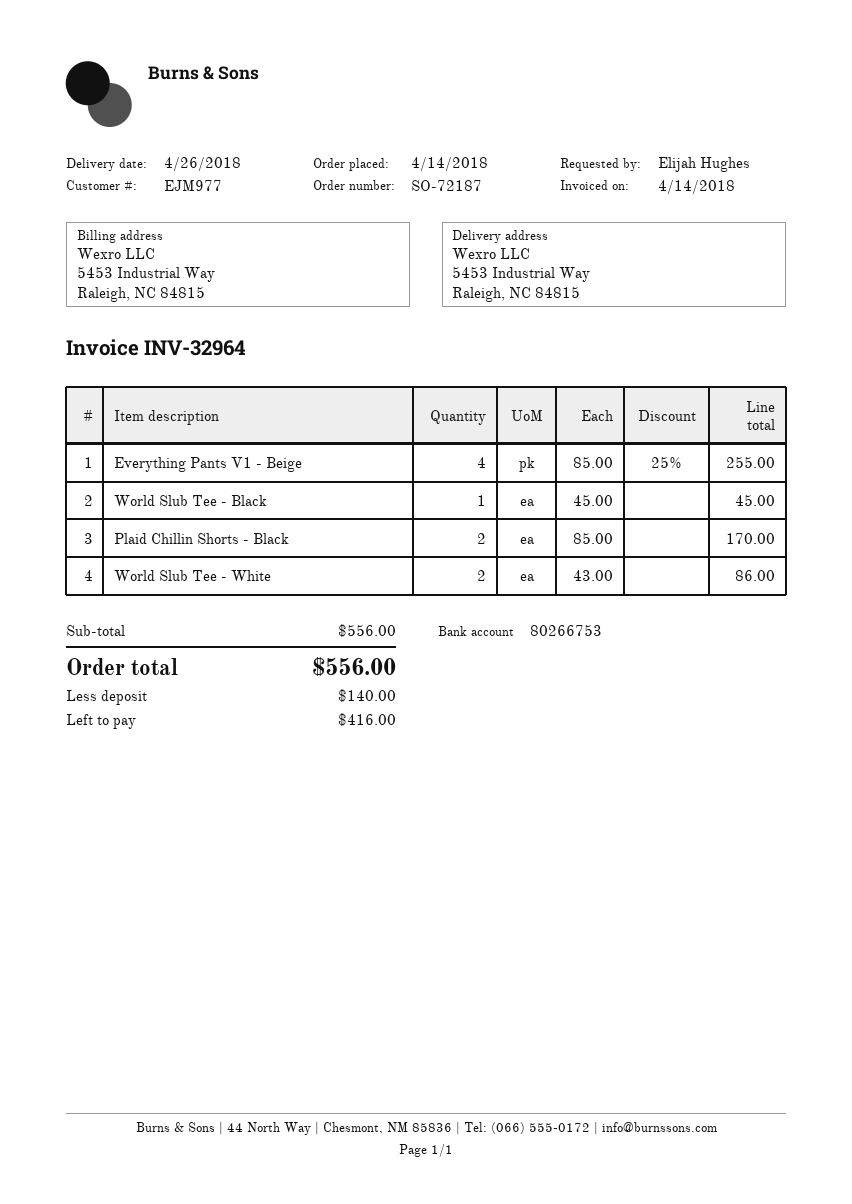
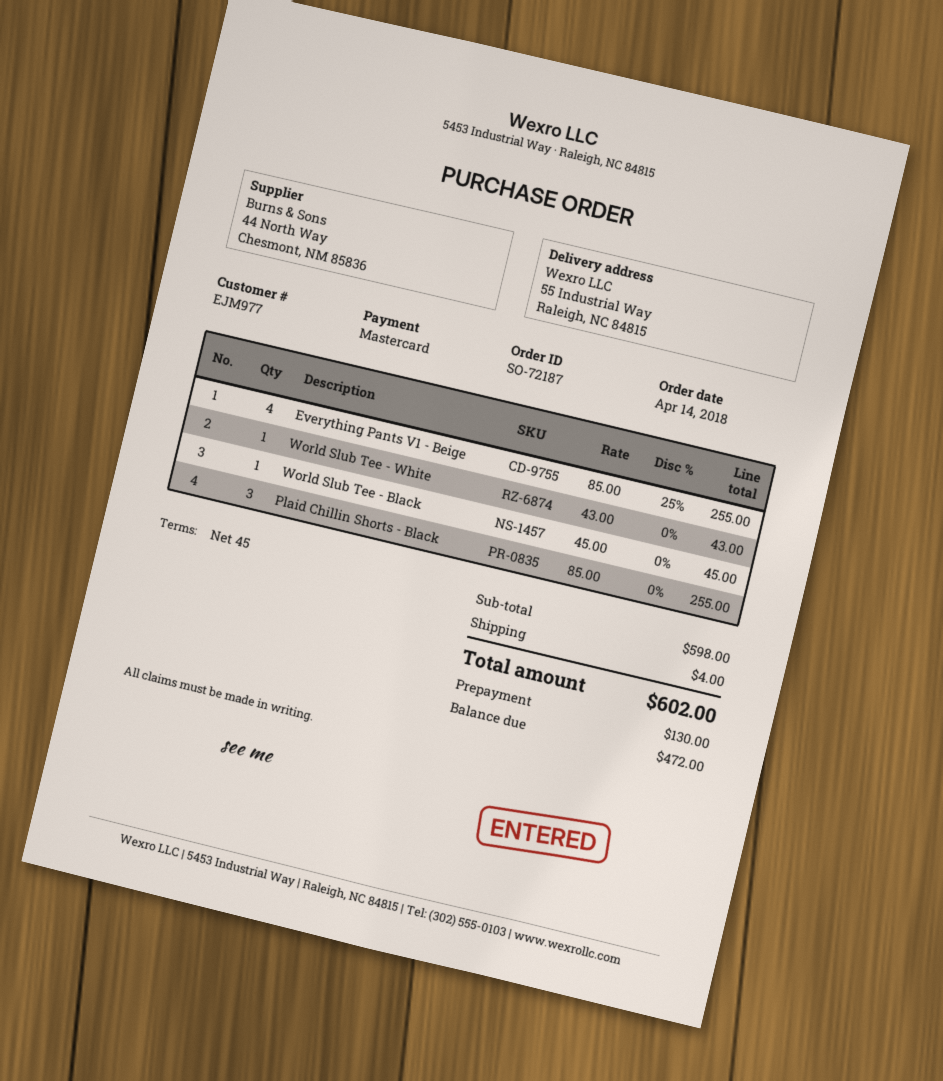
ship to: 5453 Industrial Way, Raleigh, NC 84815 -> 55 Industrial Way, Raleigh, NC 84815
Plaid Chillin Shorts - Black: 2 x 85.00 = 170.00 -> 3 x 85.00 = 255.00
World Slub Tee - White: 2 x 43.00 = 86.00 -> 1 x 43.00 = 43.00
subtotal: 556.00 -> 598.00
shipping: none -> 4.00
total: 556.00 -> 602.00
deposit: 140.00 -> 130.00
balance: 416.00 -> 472.00

